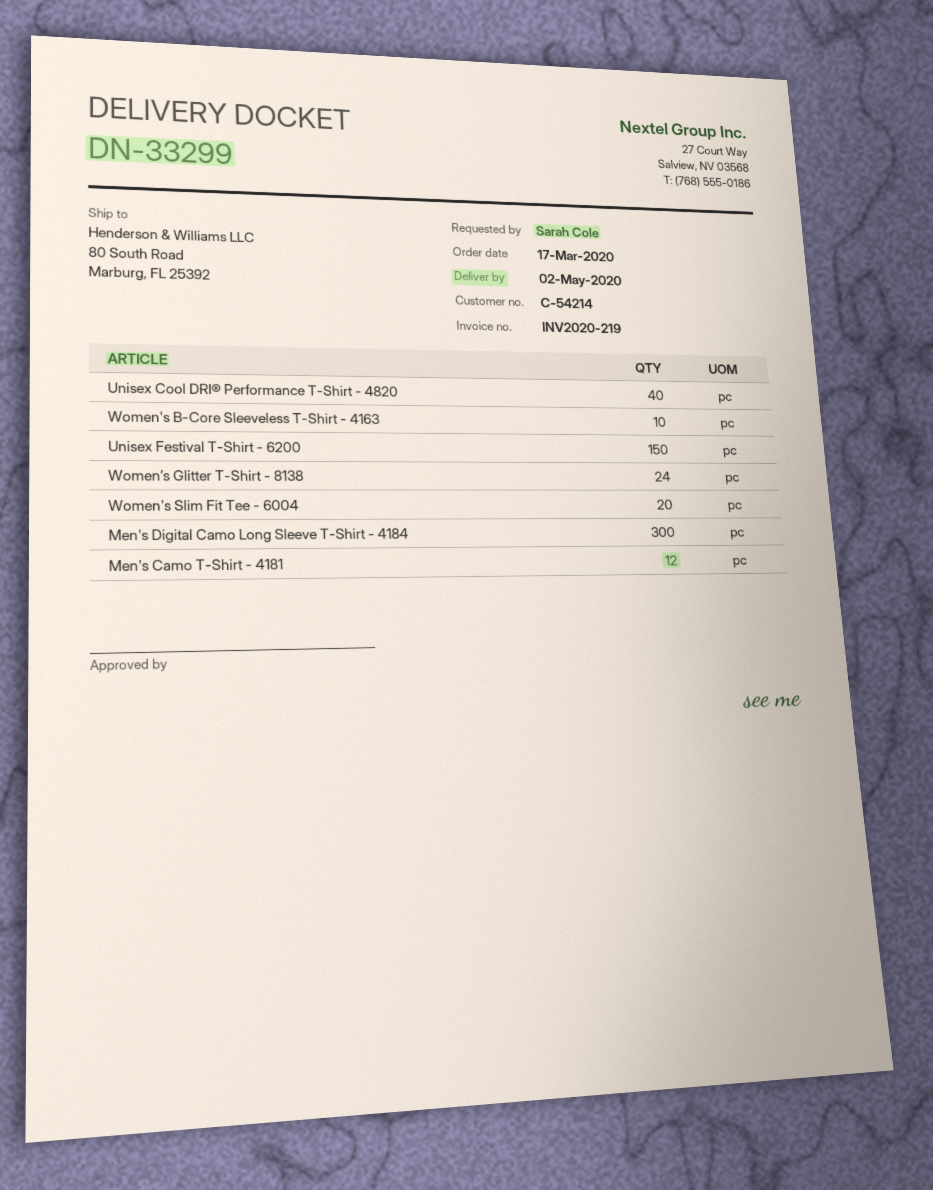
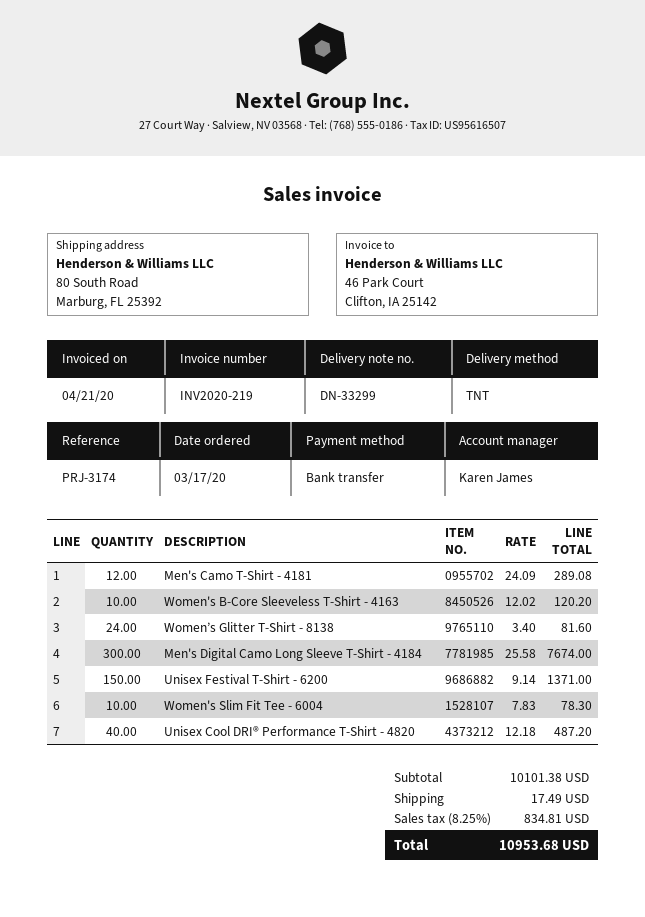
Women's Slim Fit Tee - 6004: 20 -> 10

